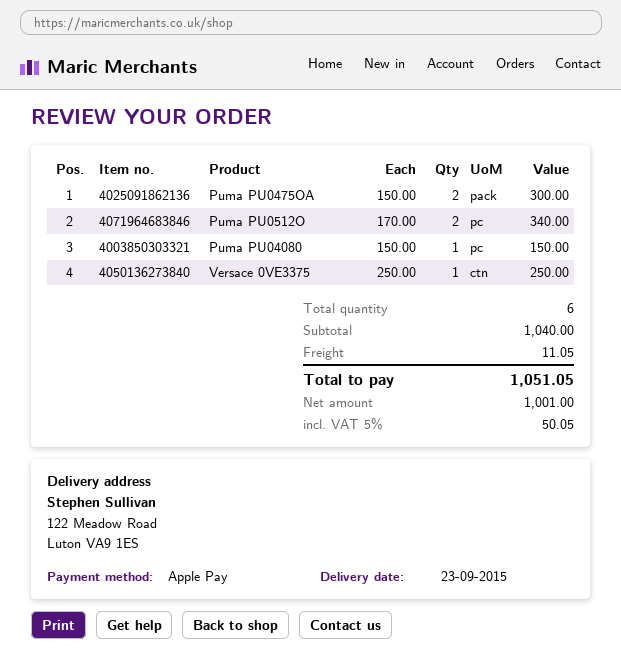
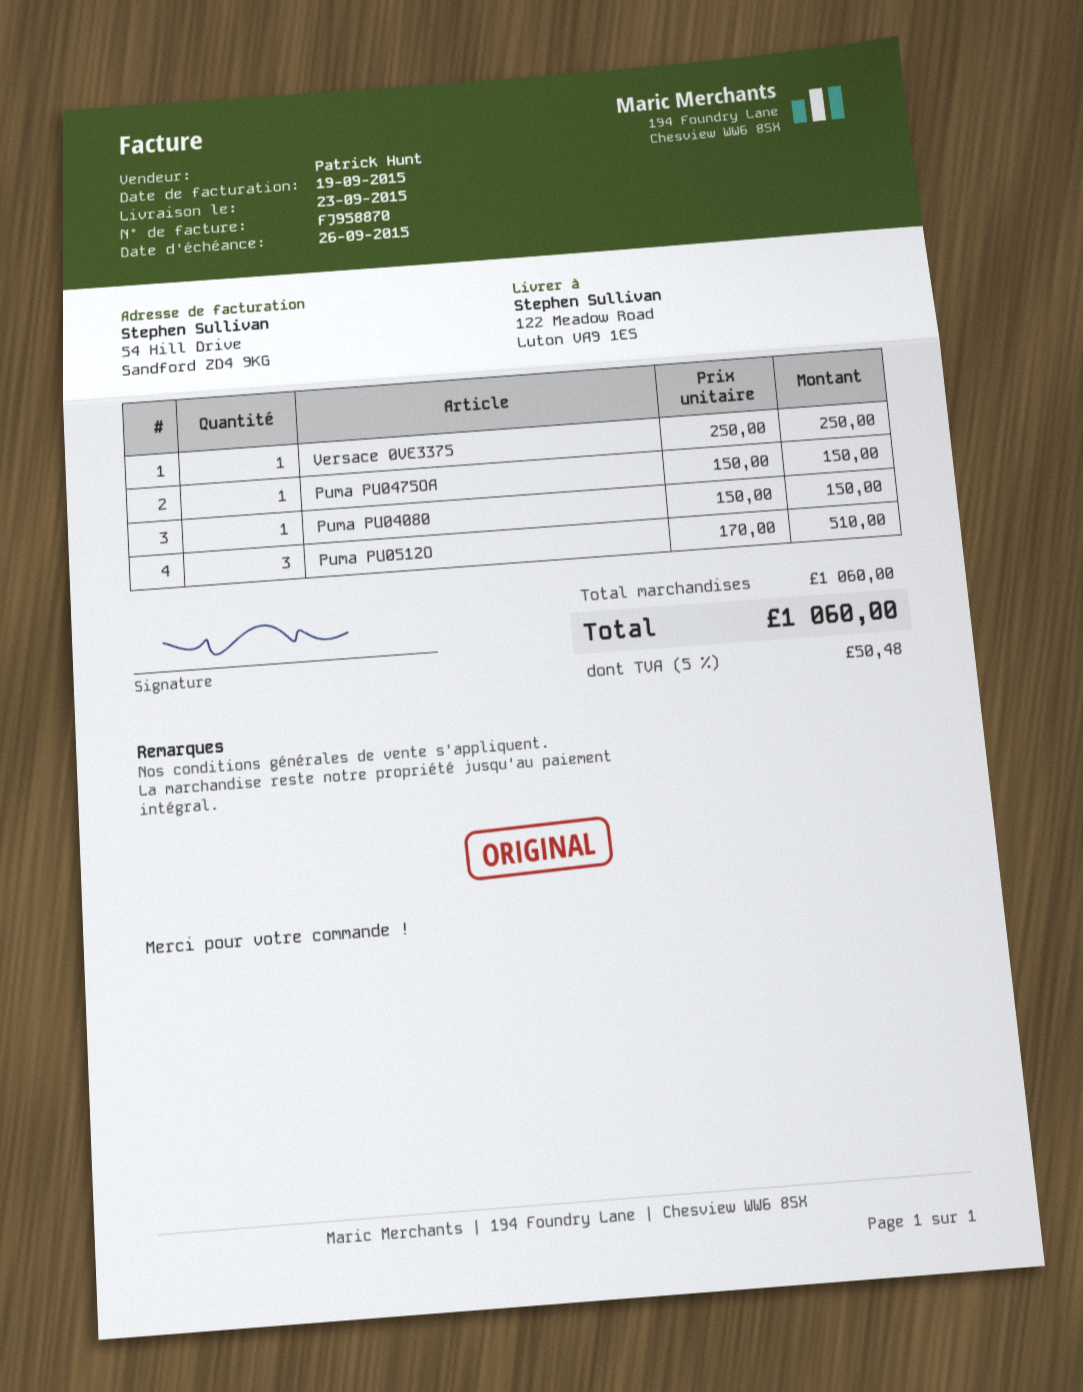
Puma PU0475OA: 2 x 150.00 = 300.00 -> 1 x 150.00 = 150.00
Puma PU0512O: 2 x 170.00 = 340.00 -> 3 x 170.00 = 510.00
subtotal: 1040.00 -> 1060.00
shipping: 11.05 -> none
tax: 5% = 50.05 -> 5% = 50.48
total: 1051.05 -> 1060.00

